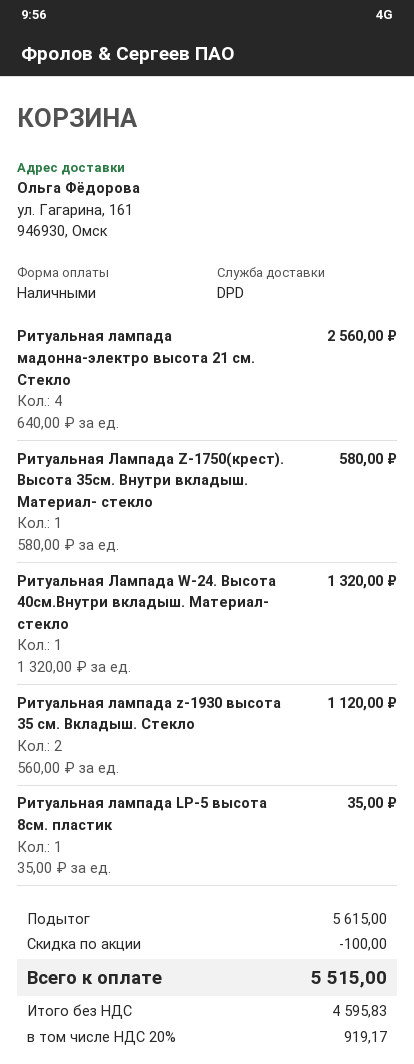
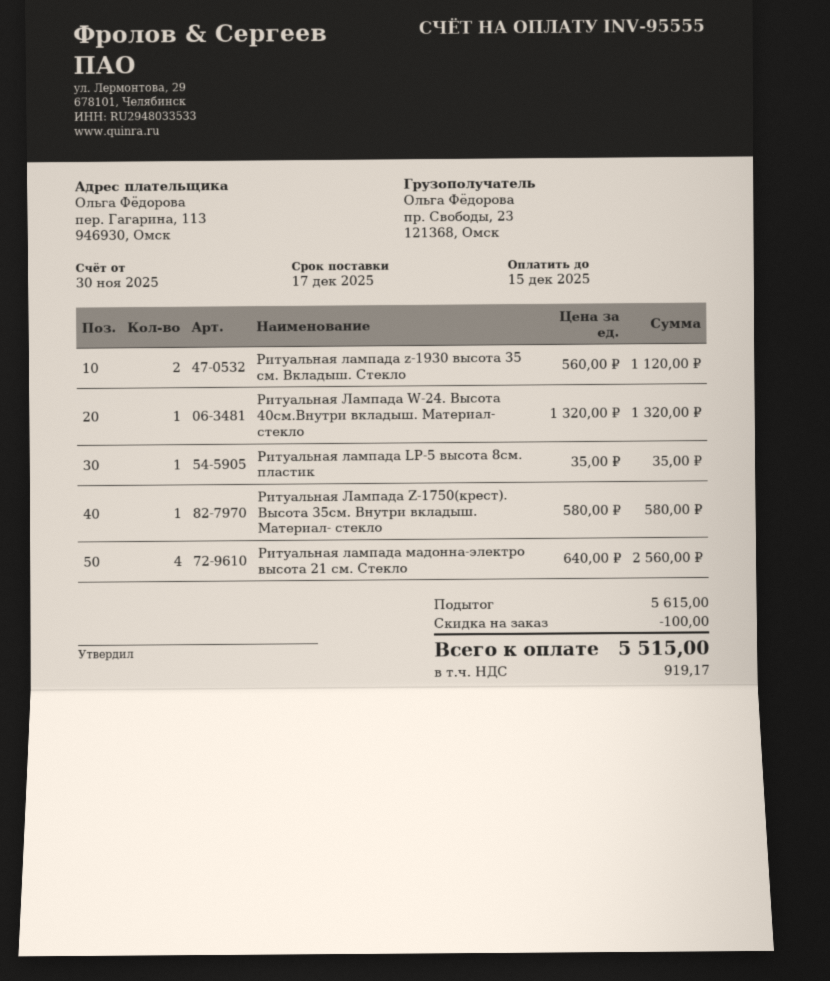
ship to: ул. Гагарина, 161, 946930, Омск -> пр. Свободы, 23, 121368, Омск

